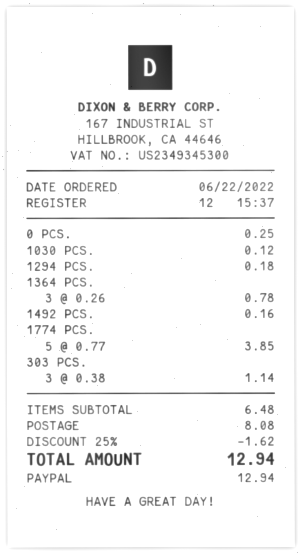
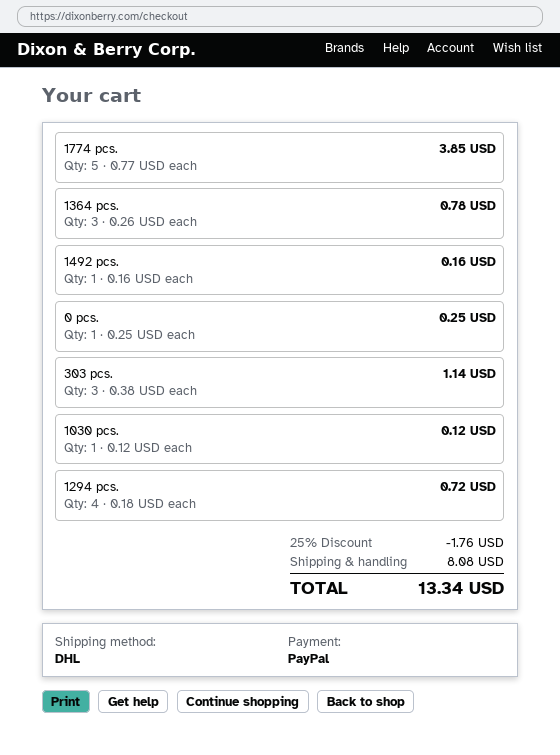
1294 PCS.: 1 x 0.18 = 0.18 -> 4 x 0.18 = 0.72
discount: 25% = 1.62 -> 25% = 1.76
total: 12.94 -> 13.34

